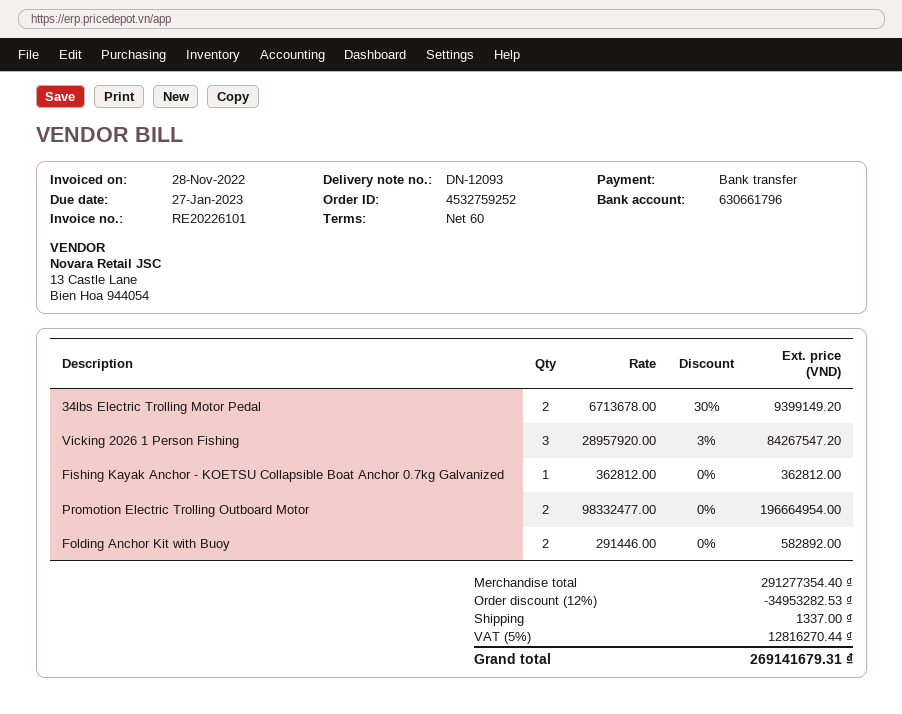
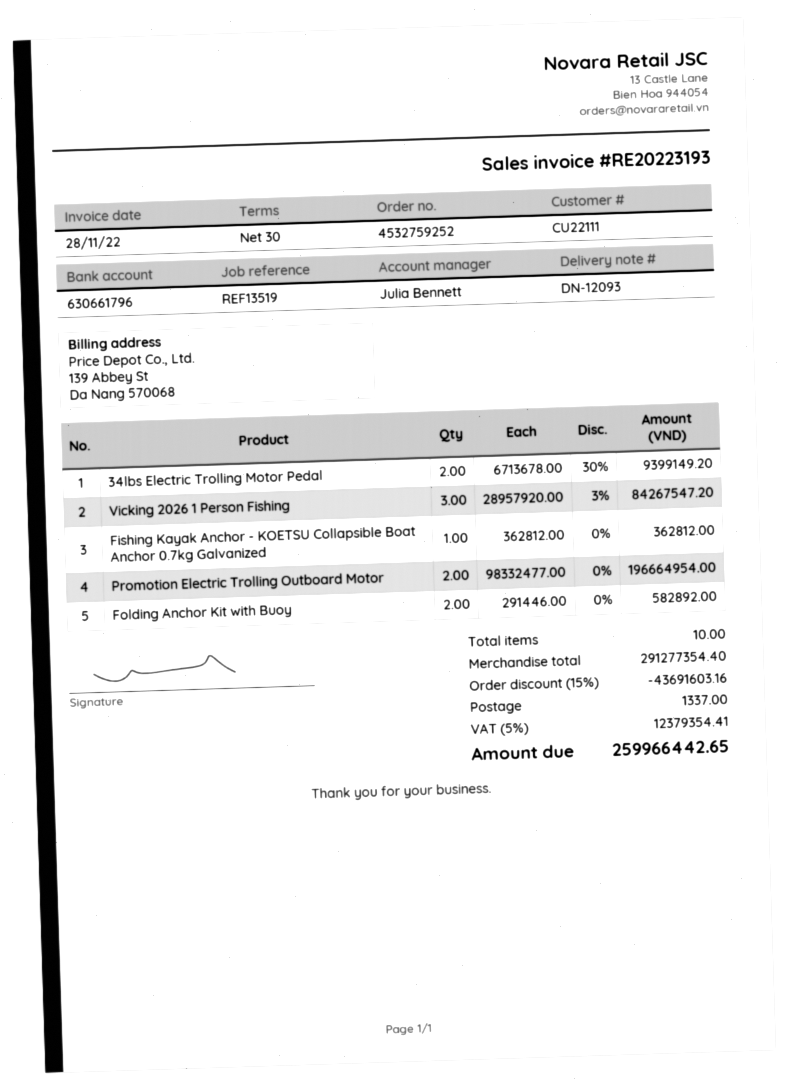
invoice number: RE20226101 -> RE20223193
payment terms: 60 days -> 30 days
discount: 12% = 34953282.53 -> 15% = 43691603.16
tax: 5% = 12816270.44 -> 5% = 12379354.41
total: 269141679.31 -> 259966442.65

